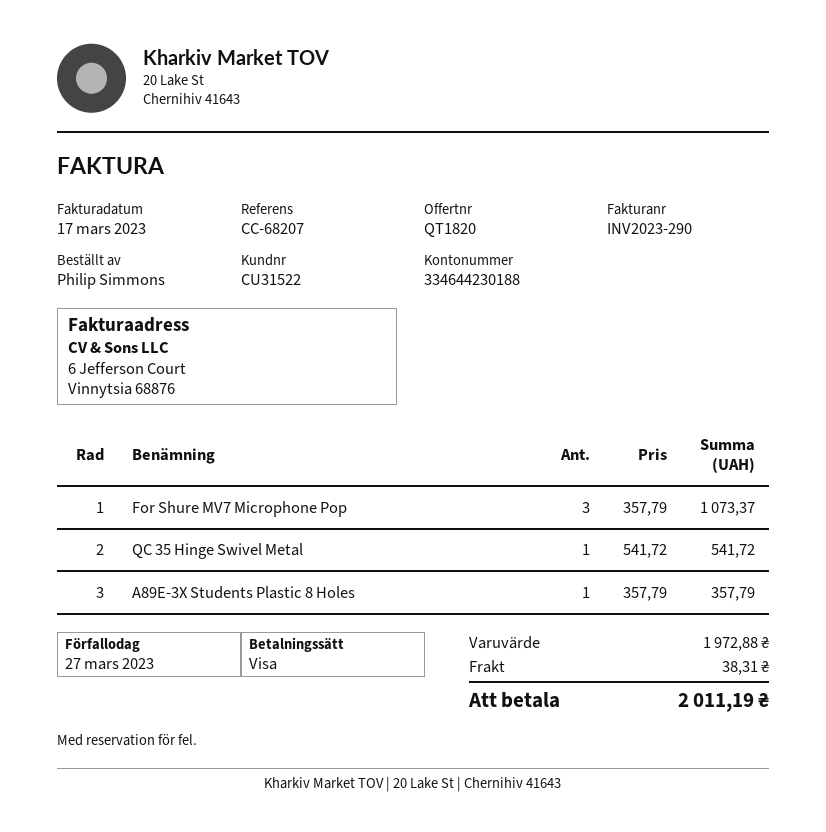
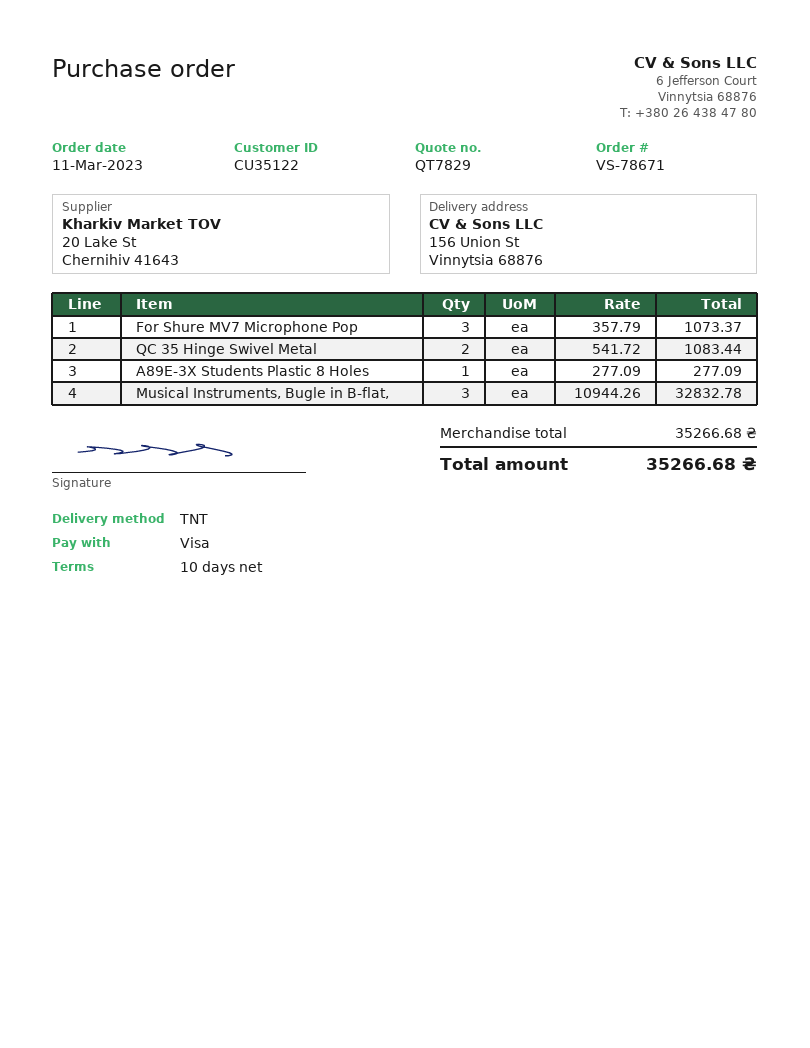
quote number: QT1820 -> QT7829
customer number: CU31522 -> CU35122
QC 35 Hinge Swivel Metal: 1 x 541.72 = 541.72 -> 2 x 541.72 = 1083.44
A89E-3X Students Plastic 8 Holes: 1 x 357.79 = 357.79 -> 1 x 277.09 = 277.09
Musical Instruments, Bugle in B-flat,: none -> 3 x 10944.26 = 32832.78
subtotal: 1972.88 -> 35266.68
shipping: 38.31 -> none
total: 2011.19 -> 35266.68

